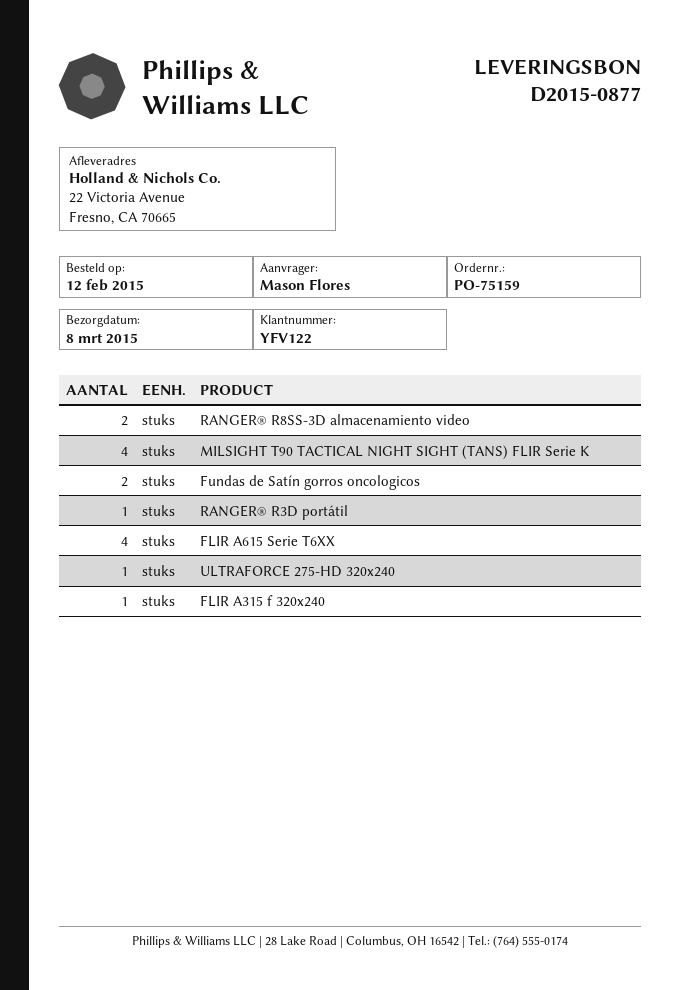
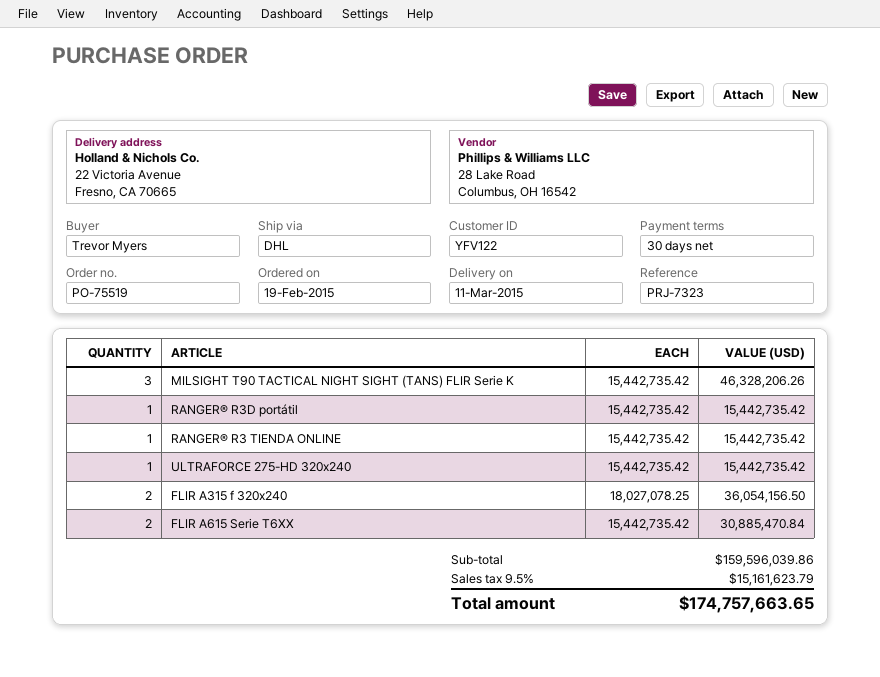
order number: PO-75159 -> PO-75519
order date: 2015-02-12 -> 2015-02-19
delivery date: 2015-03-08 -> 2015-03-11
ordered by: Mason Flores -> Trevor Myers
RANGER® R8SS-3D almacenamiento video: 2 -> none
MILSIGHT T90 TACTICAL NIGHT SIGHT (TANS) FLIR Serie K: 4 -> 3
Fundas de Satín gorros oncologicos: 2 -> none
FLIR A615 Serie T6XX: 4 -> 2
FLIR A315 f 320x240: 1 -> 2
RANGER® R3 TIENDA ONLINE: none -> 1

